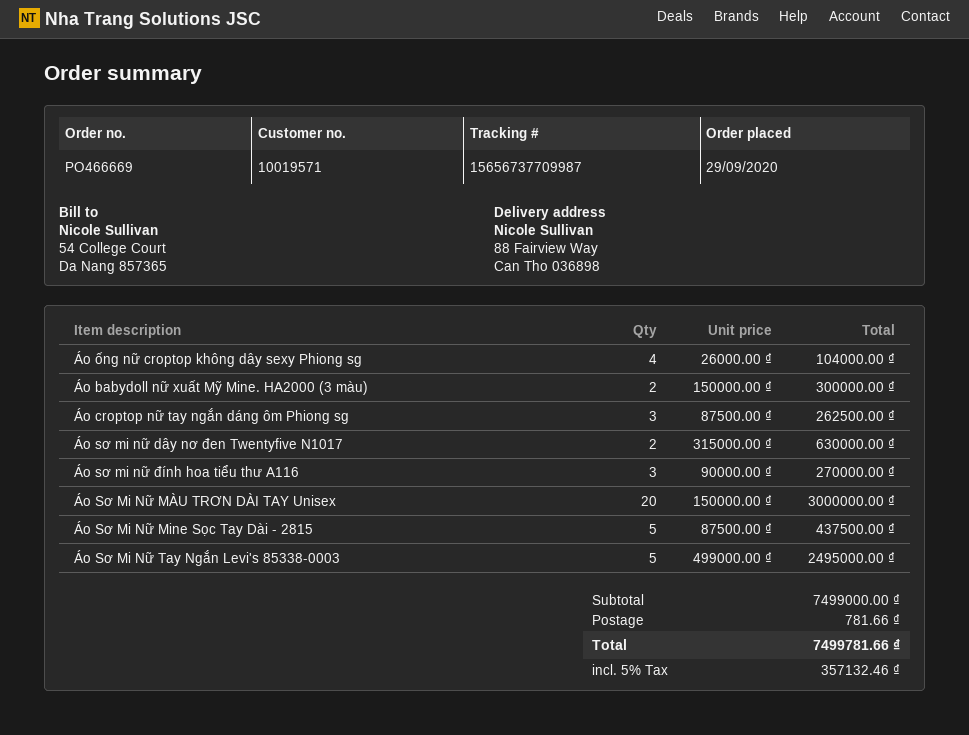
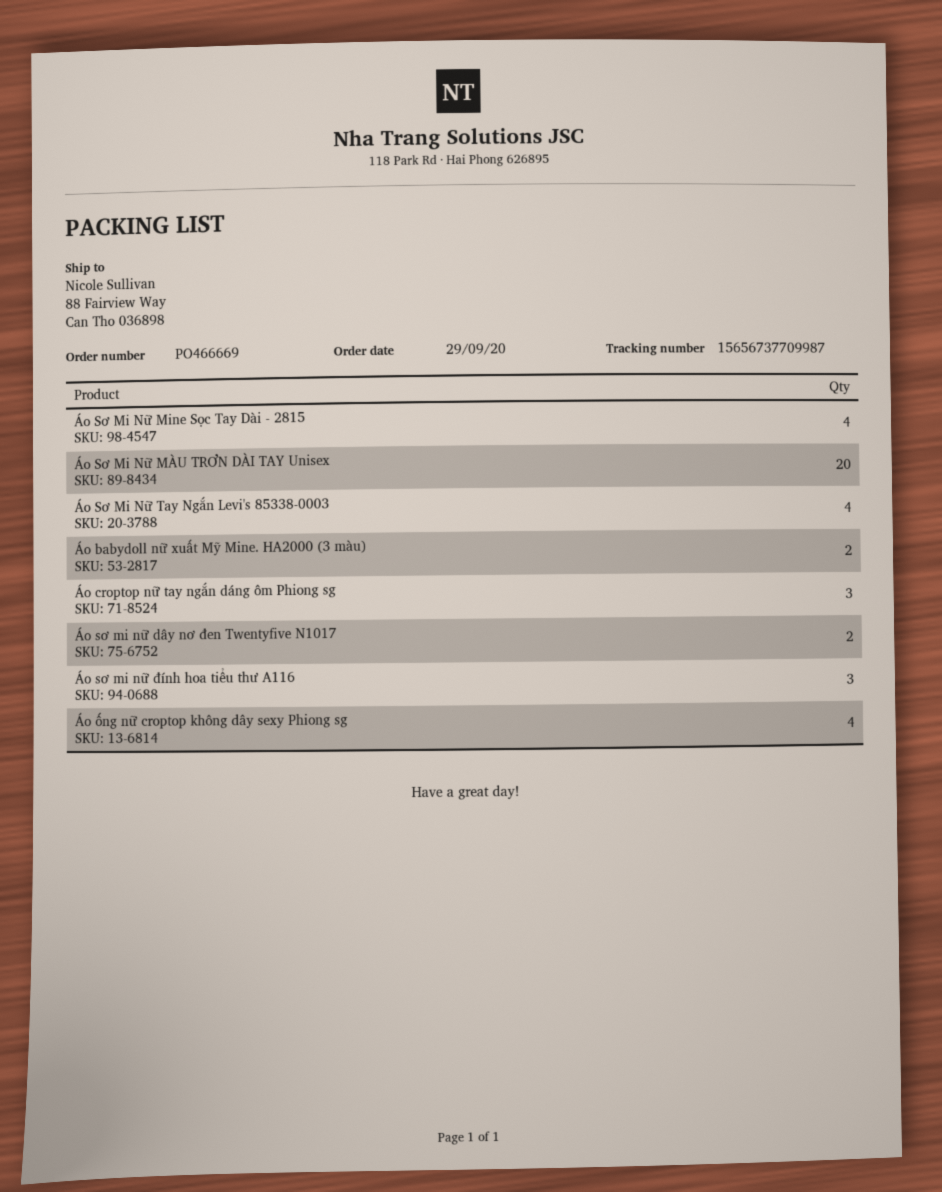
Áo Sơ Mi Nữ Mine Sọc Tay Dài - 2815: 5 -> 4
Áo Sơ Mi Nữ Tay Ngắn Levi's 85338-0003: 5 -> 4

